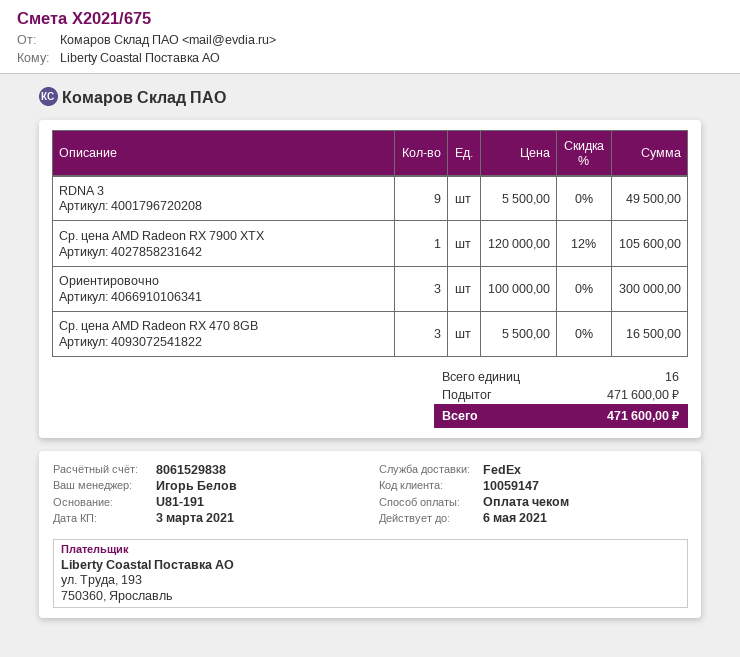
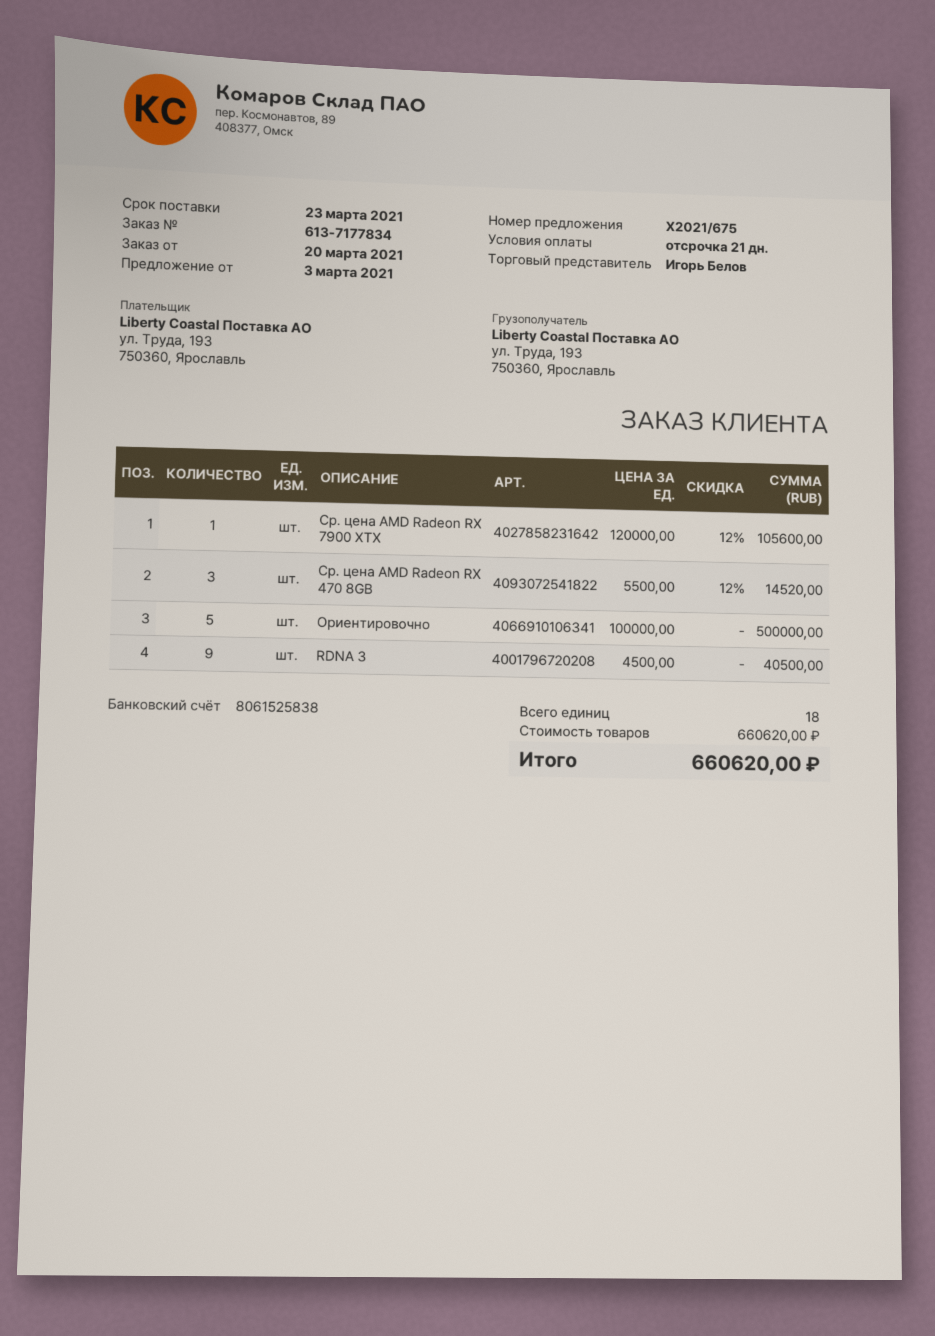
bank account: 8061529838 -> 8061525838
RDNA 3: 9 x 5500.00 = 49500.00 -> 9 x 4500.00 = 40500.00
Ориентировочно: 3 x 100000.00 = 300000.00 -> 5 x 100000.00 = 500000.00
Ср. цена AMD Radeon RX 470 8GB: 3 x 5500.00 = 16500.00 -> 3 x 5500.00 - 12% = 14520.00
total quantity: 16 -> 18
subtotal: 471600.00 -> 660620.00
total: 471600.00 -> 660620.00

